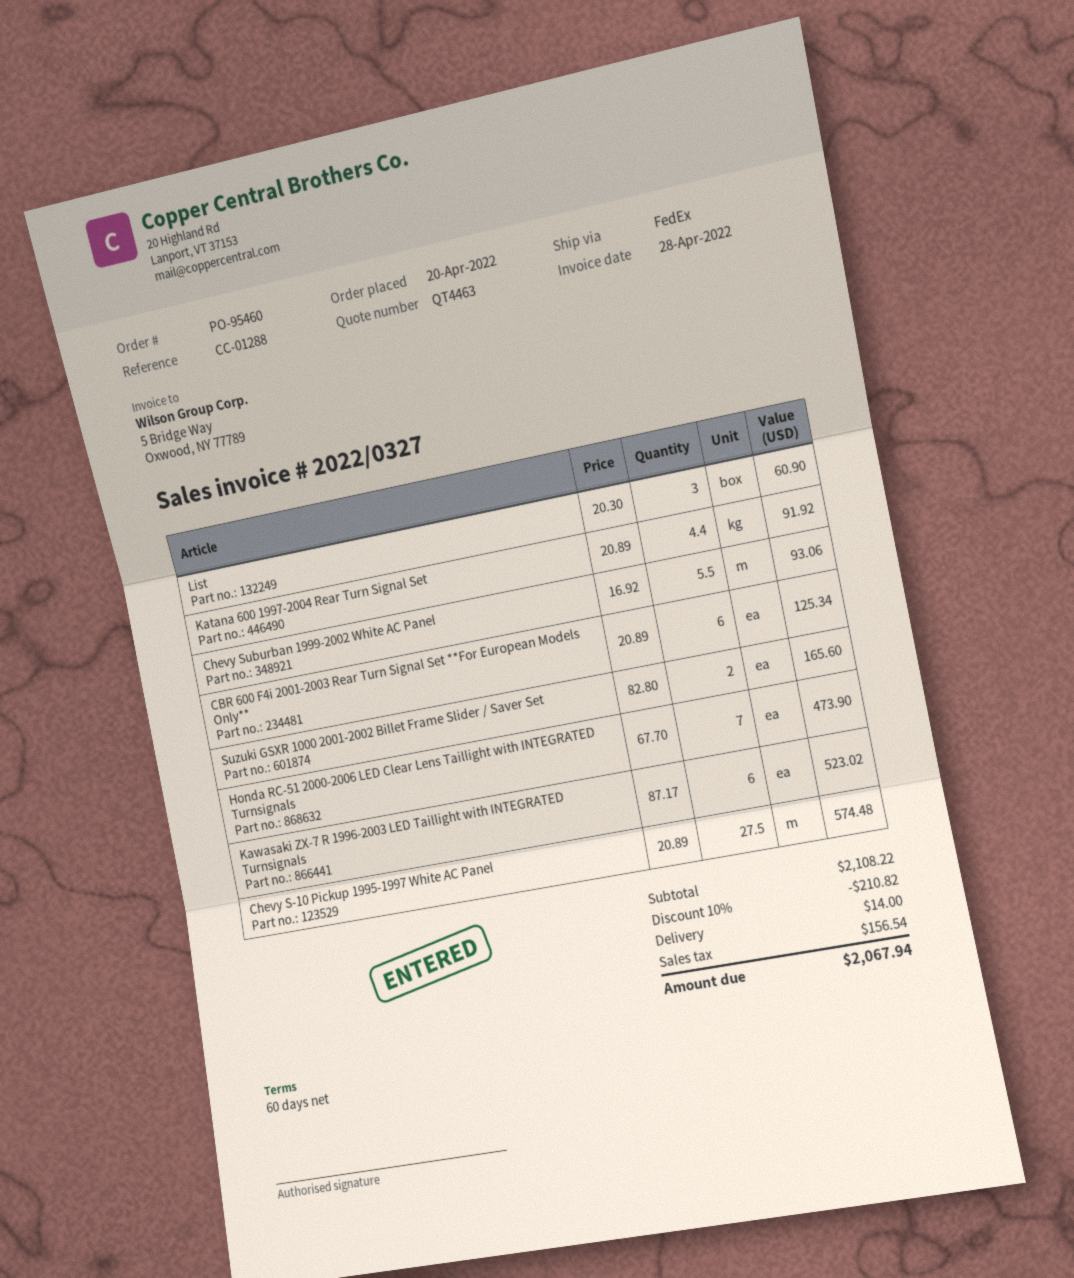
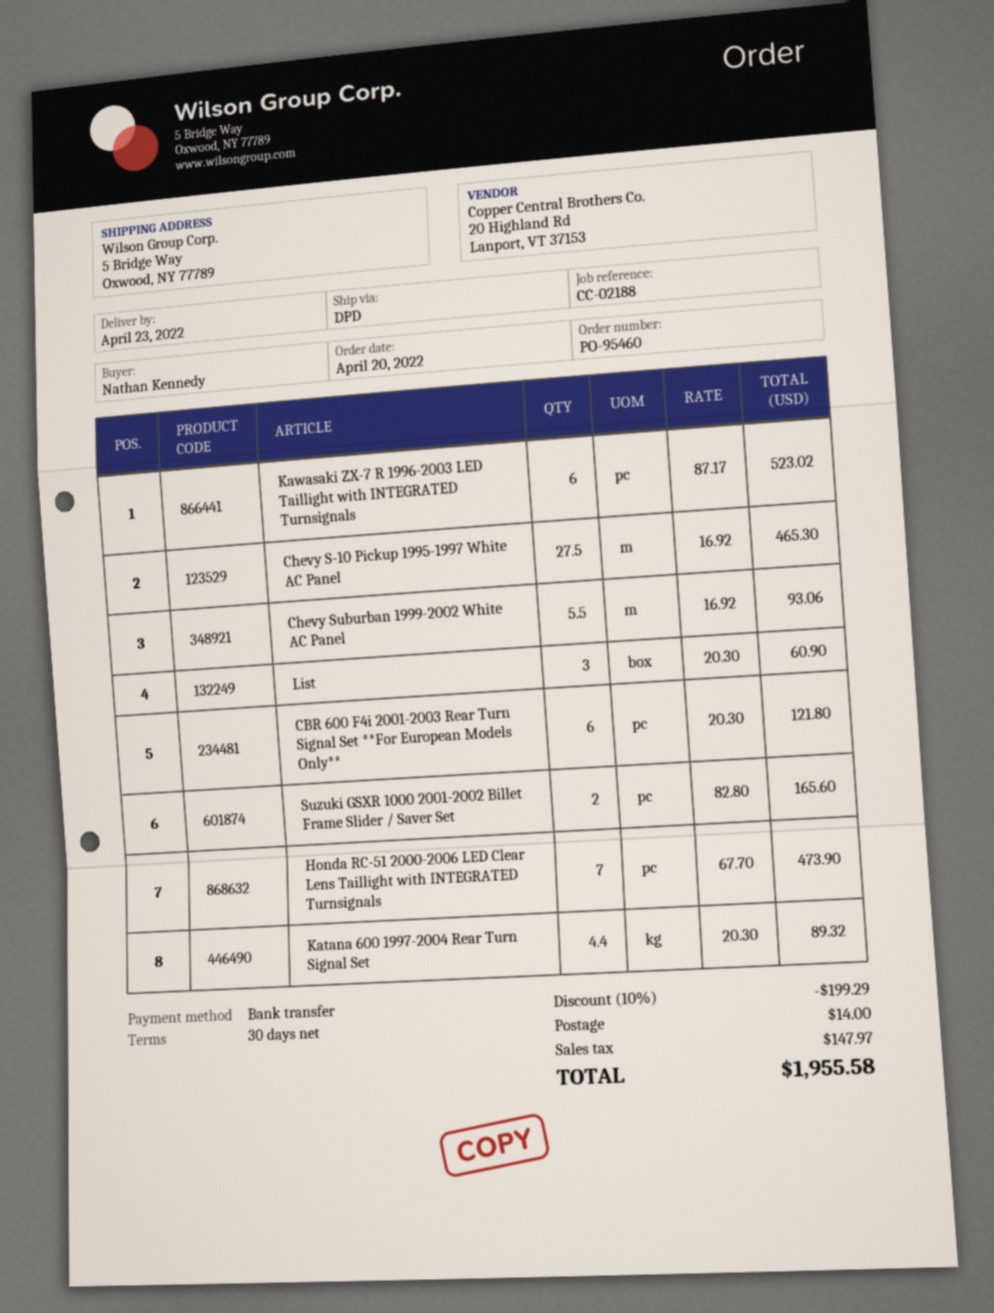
payment terms: 60 days -> 30 days
reference: CC-01288 -> CC-02188
shipping method: FedEx -> DPD
Katana 600 1997-2004 Rear Turn Signal Set: 4.4 x 20.89 = 91.92 -> 4.4 x 20.30 = 89.32
CBR 600 F4i 2001-2003 Rear Turn Signal Set **For European Models Only**: 6 x 20.89 = 125.34 -> 6 x 20.30 = 121.80
Chevy S-10 Pickup 1995-1997 White AC Panel: 27.5 x 20.89 = 574.48 -> 27.5 x 16.92 = 465.30
discount: 10% = 210.82 -> 10% = 199.29
tax: 156.54 -> 147.97
total: 2067.94 -> 1955.58

